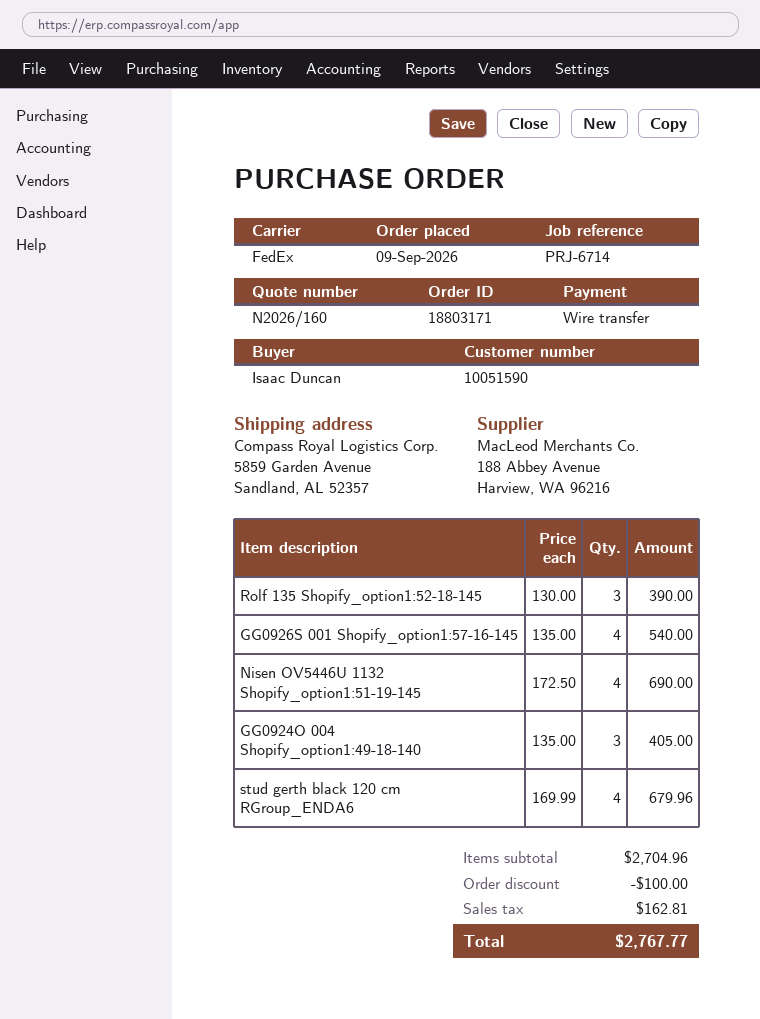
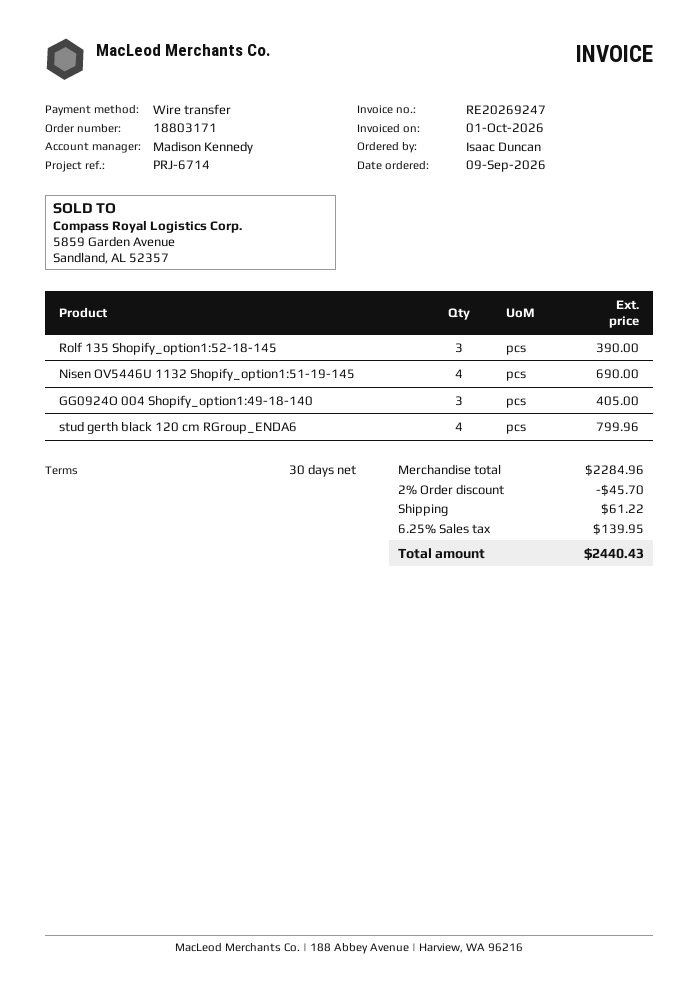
GG0926S 001 Shopify_option1:57-16-145: 4 for 540.00 -> none
stud gerth black 120 cm RGroup_ENDA6: 4 for 679.96 -> 4 for 799.96
subtotal: 2704.96 -> 2284.96
discount: 100.00 -> 45.70
shipping: none -> 61.22
tax: 162.81 -> 139.95
total: 2767.77 -> 2440.43

